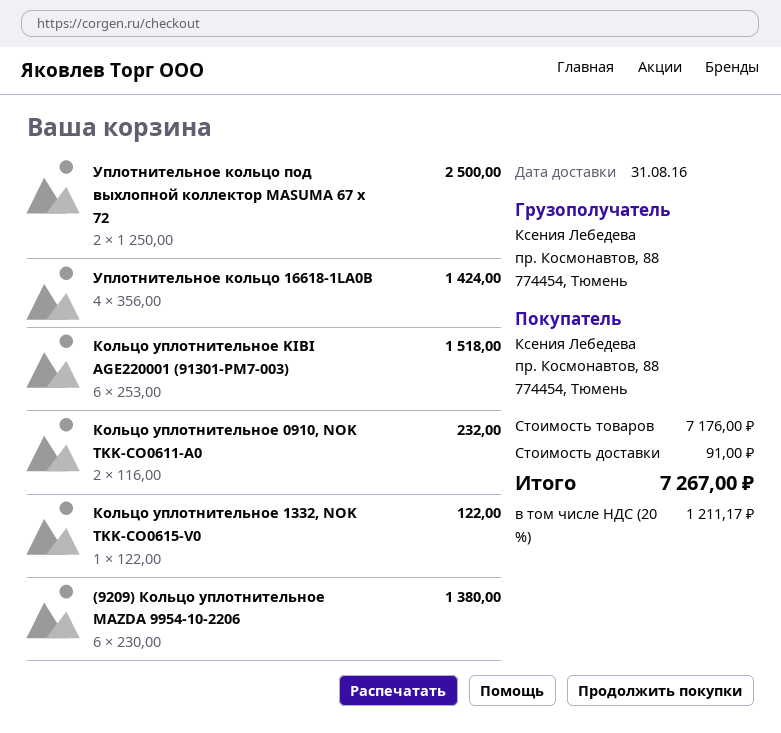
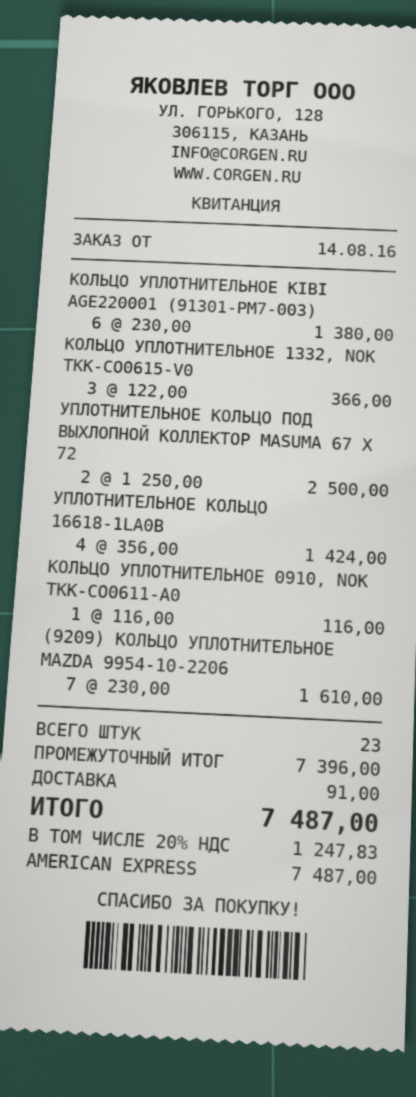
Кольцо уплотнительное KIBI AGE220001 (91301-PM7-003): 6 x 253.00 = 1518.00 -> 6 x 230.00 = 1380.00
Кольцо уплотнительное 0910, NOK TKK-CO0611-A0: 2 x 116.00 = 232.00 -> 1 x 116.00 = 116.00
Кольцо уплотнительное 1332, NOK TKK-CO0615-V0: 1 x 122.00 = 122.00 -> 3 x 122.00 = 366.00
(9209) Кольцо уплотнительное MAZDA 9954-10-2206: 6 x 230.00 = 1380.00 -> 7 x 230.00 = 1610.00
subtotal: 7176.00 -> 7396.00
tax: 20% = 1211.17 -> 20% = 1247.83
total: 7267.00 -> 7487.00

